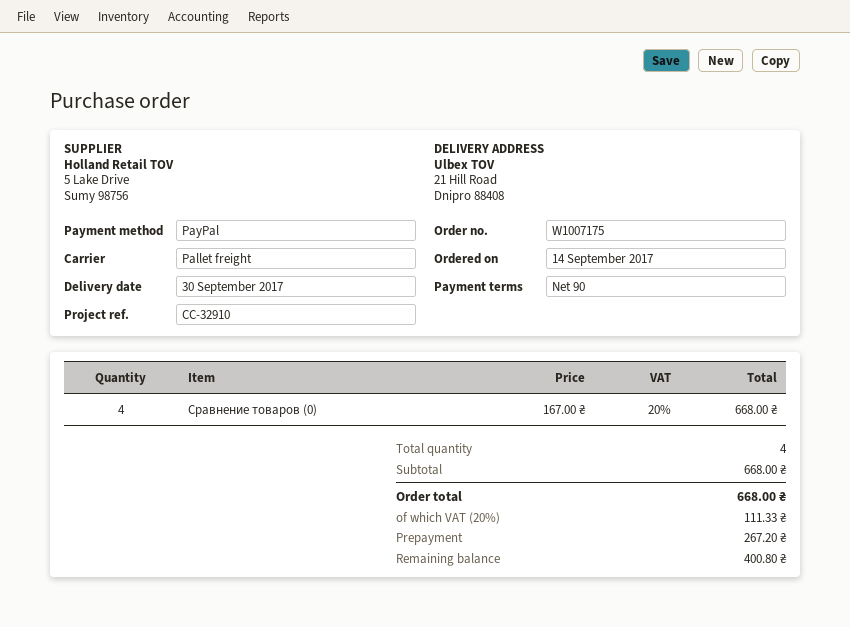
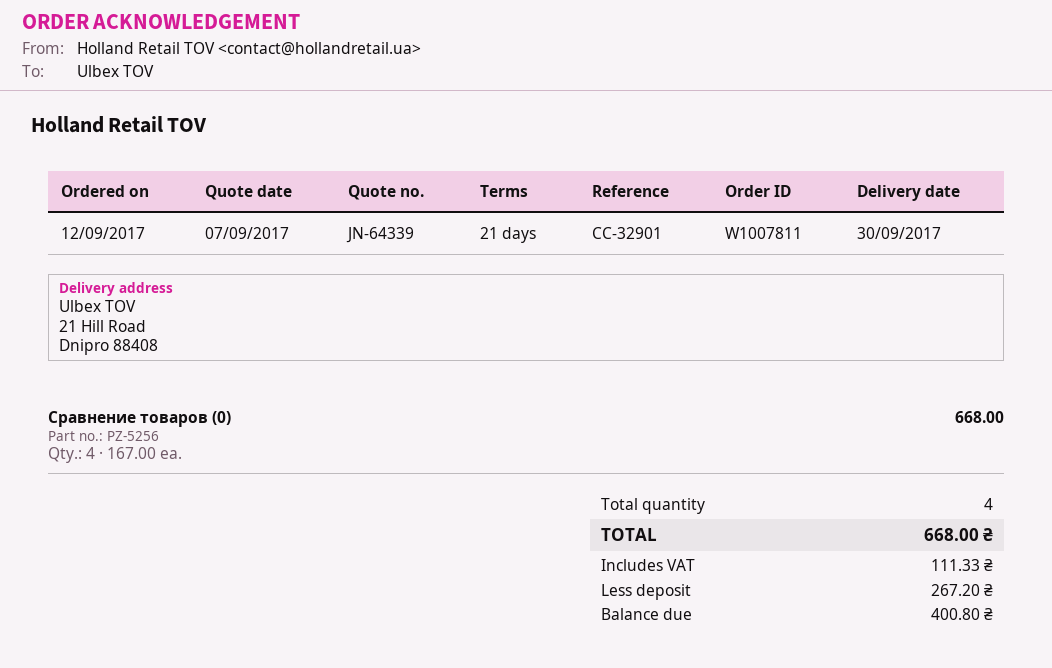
order number: W1007175 -> W1007811
order date: 2017-09-14 -> 2017-09-12
payment terms: 90 days -> 21 days
reference: CC-32910 -> CC-32901

